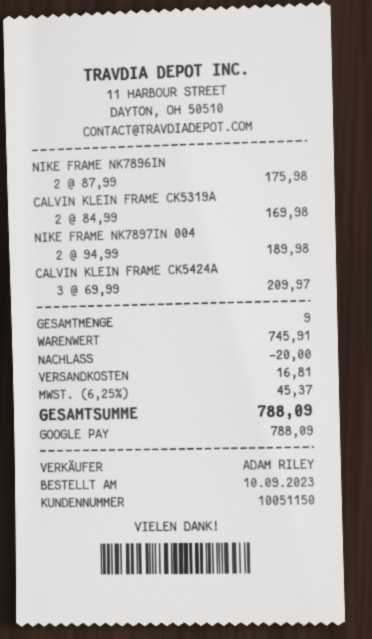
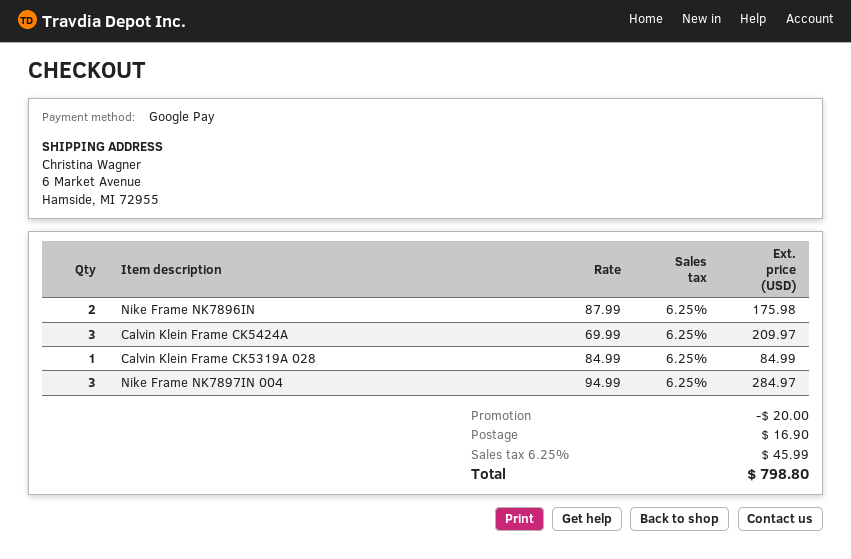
CALVIN KLEIN FRAME CK5319A: 2 x 84.99 = 169.98 -> 1 x 84.99 = 84.99
NIKE FRAME NK7897IN 004: 2 x 94.99 = 189.98 -> 3 x 94.99 = 284.97
shipping: 16.81 -> 16.90
tax: 6.25% = 45.37 -> 6.25% = 45.99
total: 788.09 -> 798.80

